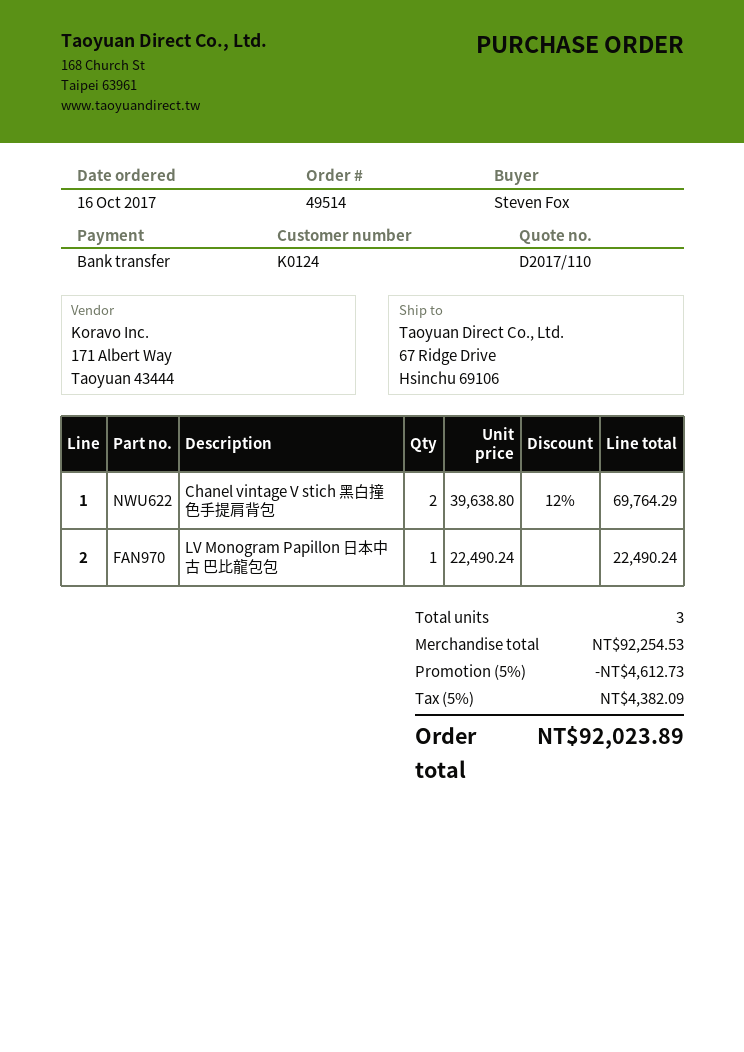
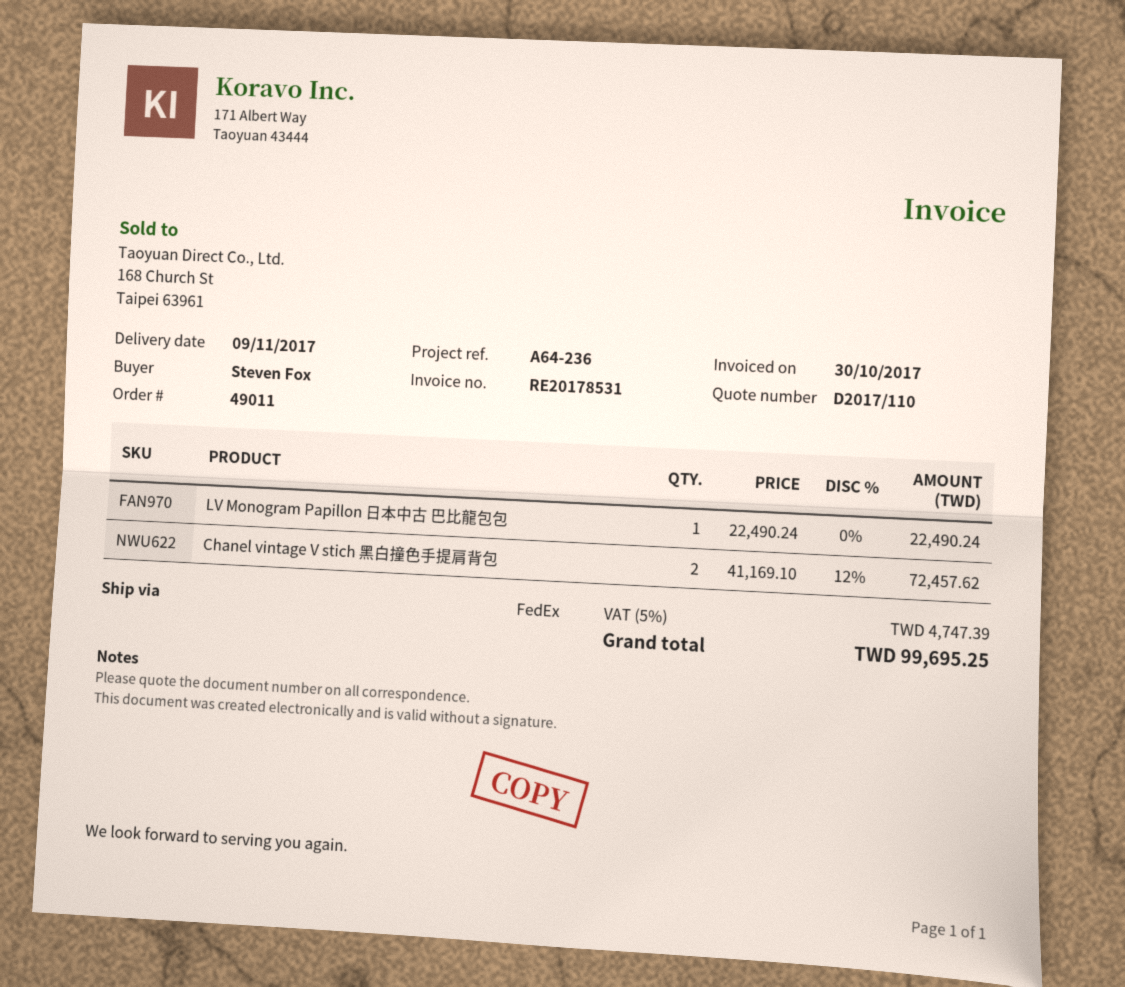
order number: 49514 -> 49011
Chanel vintage V stich 黑白撞色手提肩背包: 2 x 39638.80 - 12% = 69764.29 -> 2 x 41169.10 - 12% = 72457.62
discount: 5% = 4612.73 -> none
tax: 5% = 4382.09 -> 5% = 4747.39
total: 92023.89 -> 99695.25

